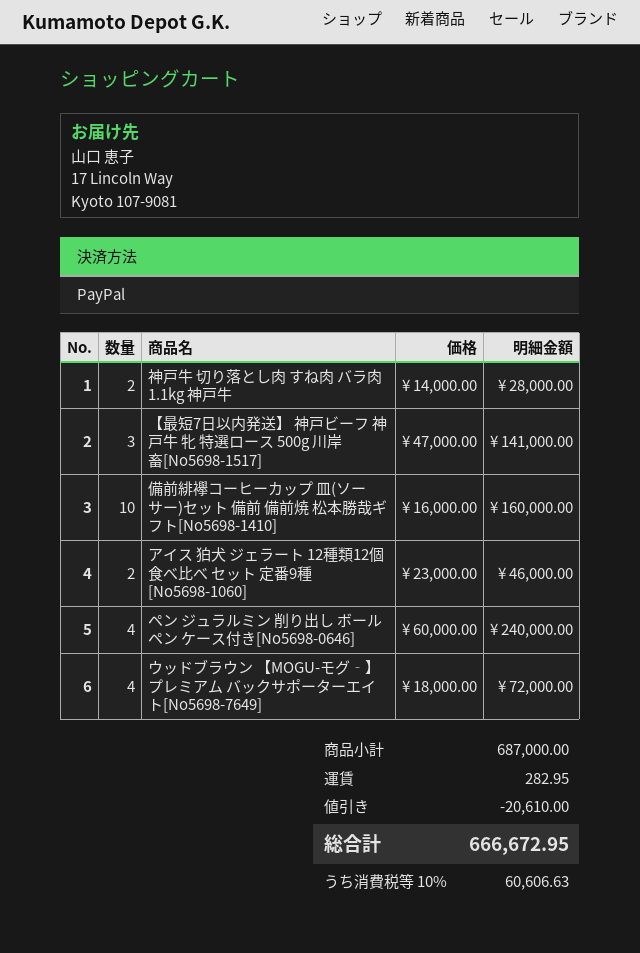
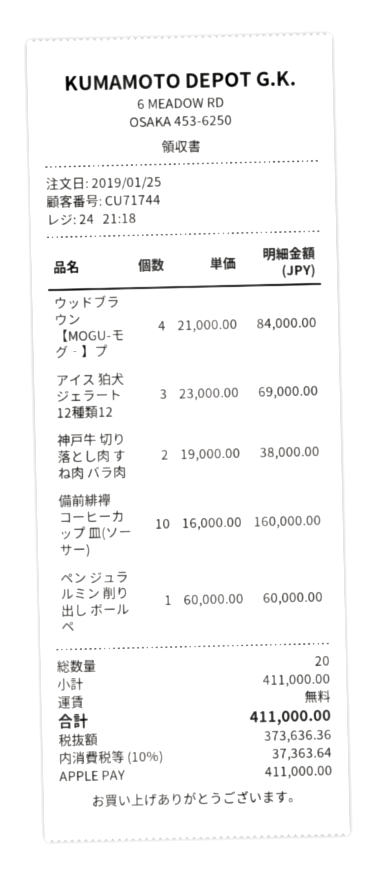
payment method: PayPal -> Apple Pay
神戸牛 切り落とし肉 すね肉 バラ肉 1.1kg 神戸牛: 2 x 14000.00 = 28000.00 -> 2 x 19000.00 = 38000.00
【最短7日以内発送】 神戸ビーフ 神戸牛 牝 特選ロース 500g 川岸畜[No5698-1517]: 3 x 47000.00 = 141000.00 -> none
アイス 狛犬 ジェラート 12種類12個 食べ比べ セット 定番9種 [No5698-1060]: 2 x 23000.00 = 46000.00 -> 3 x 23000.00 = 69000.00
ペン ジュラルミン 削り出し ボールペン ケース付き[No5698-0646]: 4 x 60000.00 = 240000.00 -> 1 x 60000.00 = 60000.00
ウッドブラウン 【MOGU-モグ‐】プレミアム バックサポーターエイト[No5698-7649]: 4 x 18000.00 = 72000.00 -> 4 x 21000.00 = 84000.00
subtotal: 687000.00 -> 411000.00
discount: 20610.00 -> none
shipping: 282.95 -> 0.00
tax: 10% = 60606.63 -> 10% = 37363.64
total: 666672.95 -> 411000.00

